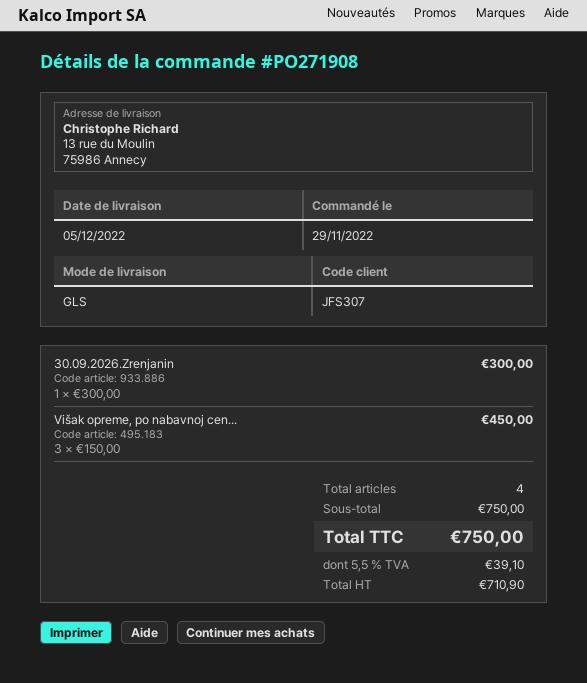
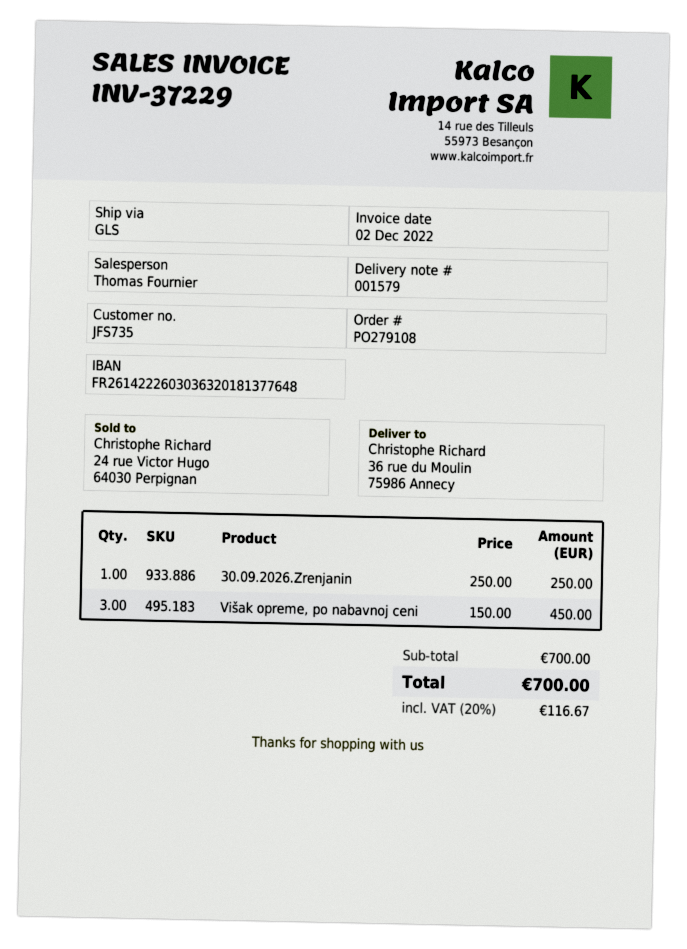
order number: PO271908 -> PO279108
customer number: JFS307 -> JFS735
ship to: 13 rue du Moulin, 75986 Annecy -> 36 rue du Moulin, 75986 Annecy
30.09.2026.Zrenjanin: 1 x 300.00 = 300.00 -> 1 x 250.00 = 250.00
subtotal: 750.00 -> 700.00
tax: 5.5% = 39.10 -> 20% = 116.67
total: 750.00 -> 700.00

